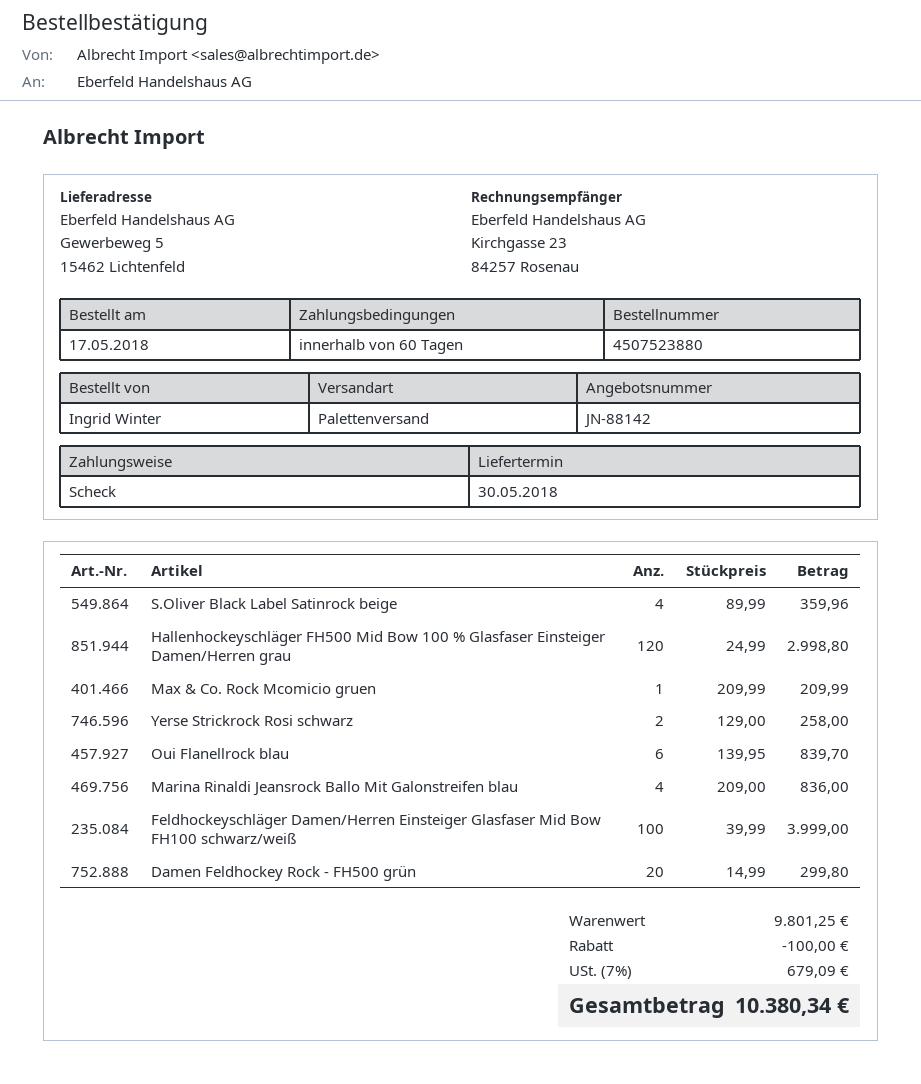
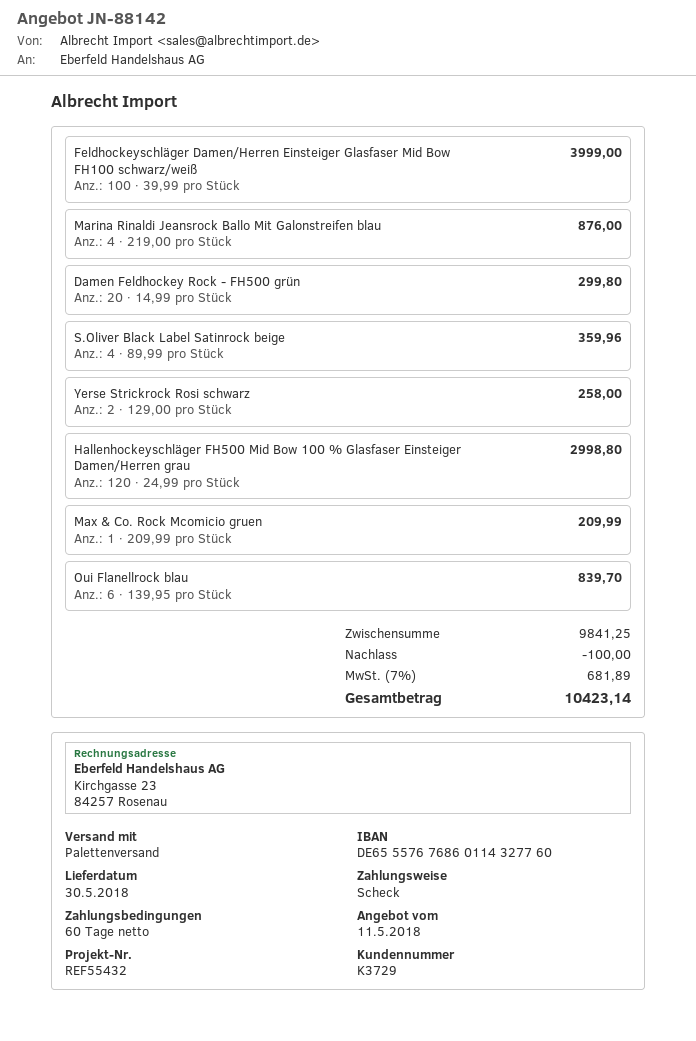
Marina Rinaldi Jeansrock Ballo Mit Galonstreifen blau: 4 x 209.00 = 836.00 -> 4 x 219.00 = 876.00
subtotal: 9801.25 -> 9841.25
tax: 7% = 679.09 -> 7% = 681.89
total: 10380.34 -> 10423.14

